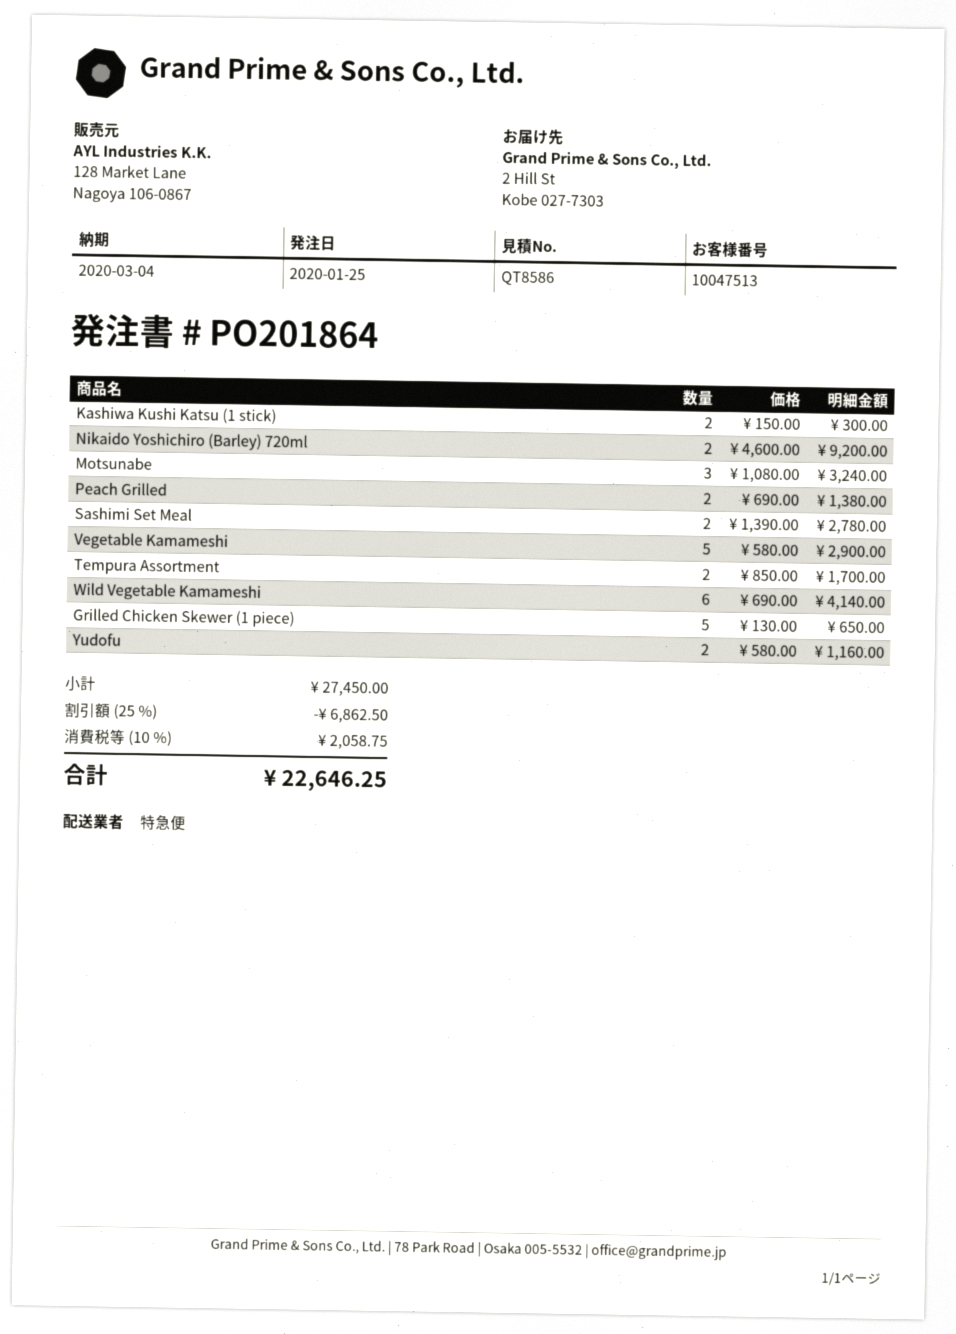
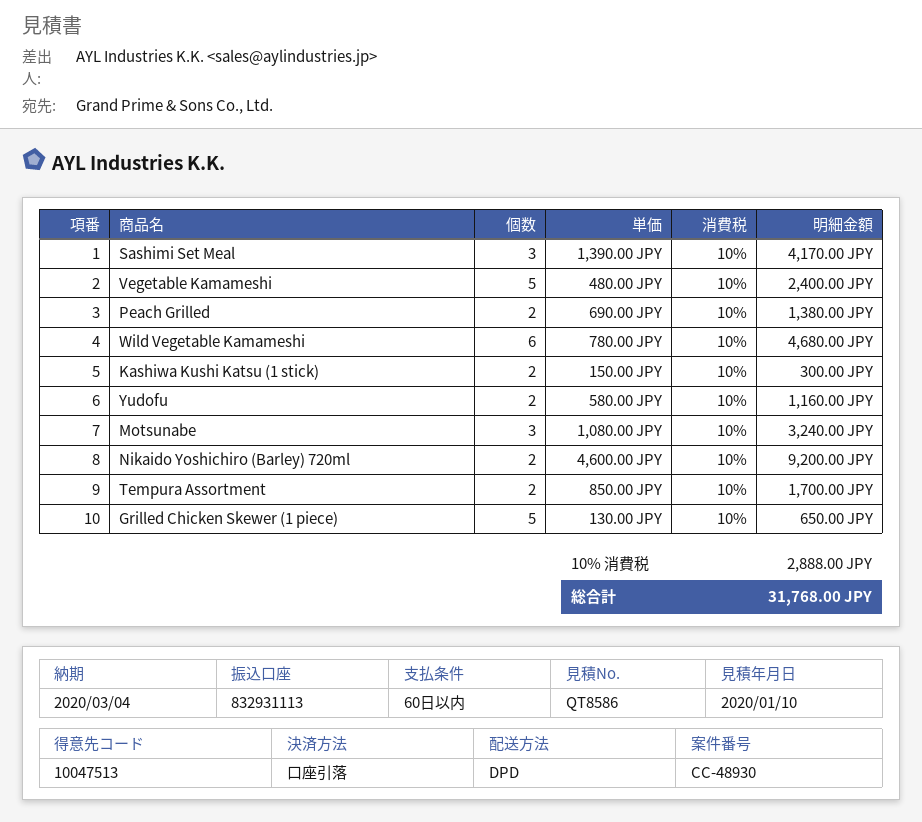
shipping method: express -> DPD
Sashimi Set Meal: 2 x 1390.00 = 2780.00 -> 3 x 1390.00 = 4170.00
Vegetable Kamameshi: 5 x 580.00 = 2900.00 -> 5 x 480.00 = 2400.00
Wild Vegetable Kamameshi: 6 x 690.00 = 4140.00 -> 6 x 780.00 = 4680.00
discount: 25% = 6862.50 -> none
tax: 10% = 2058.75 -> 10% = 2888.00
total: 22646.25 -> 31768.00

